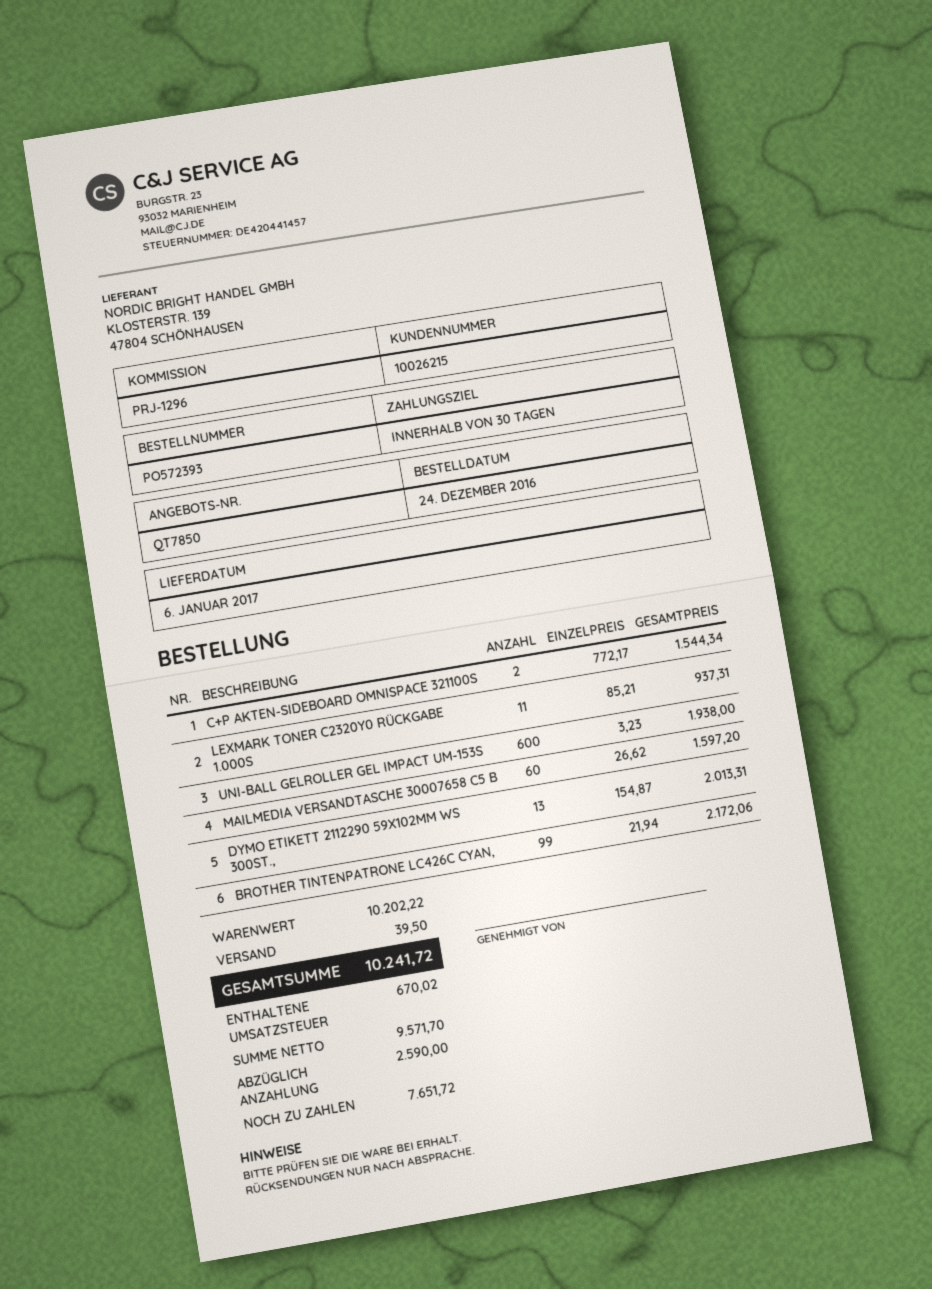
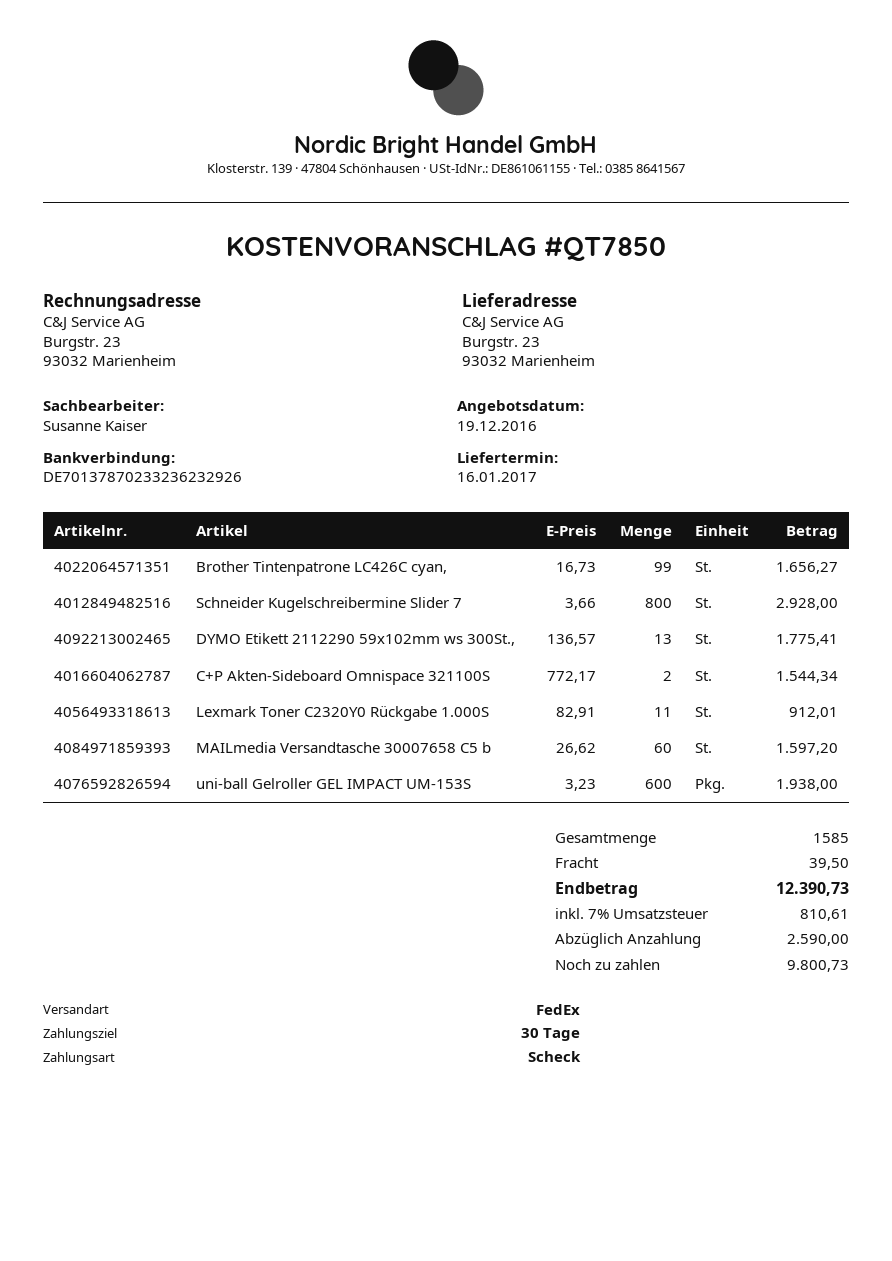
delivery date: 2017-01-06 -> 2017-01-16
LEXMARK TONER C2320Y0 RÜCKGABE 1.000S: 11 x 85.21 = 937.31 -> 11 x 82.91 = 912.01
DYMO ETIKETT 2112290 59X102MM WS 300ST.,: 13 x 154.87 = 2013.31 -> 13 x 136.57 = 1775.41
BROTHER TINTENPATRONE LC426C CYAN,: 99 x 21.94 = 2172.06 -> 99 x 16.73 = 1656.27
Schneider Kugelschreibermine Slider 7: none -> 800 x 3.66 = 2928.00
tax: 670.02 -> 810.61
total: 10241.72 -> 12390.73
balance: 7651.72 -> 9800.73

